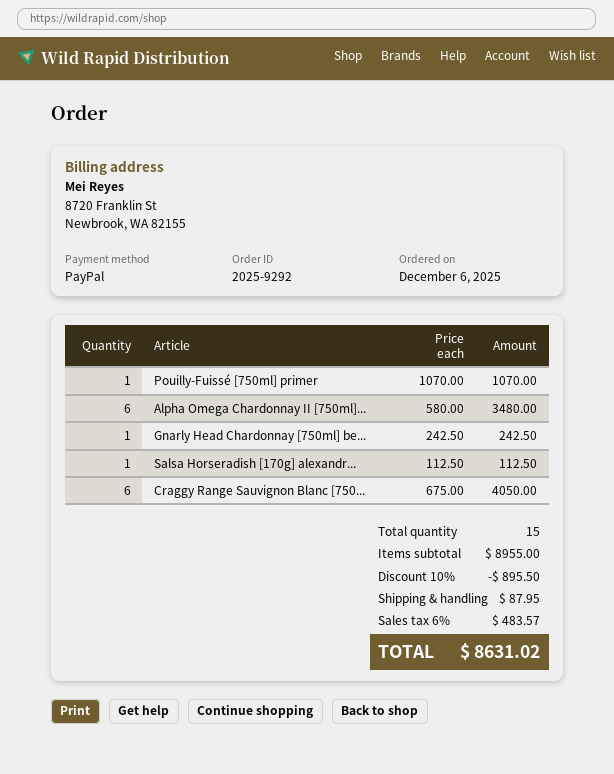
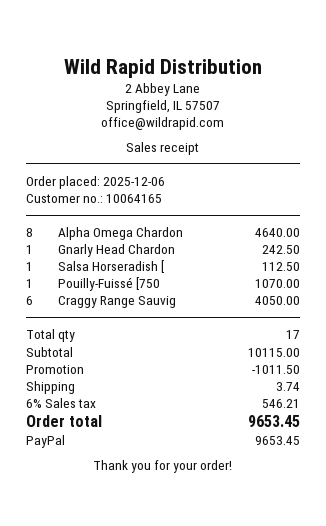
Alpha Omega Chardonnay II [750ml]...: 6 for 3480.00 -> 8 for 4640.00
total quantity: 15 -> 17
subtotal: 8955.00 -> 10115.00
discount: 895.50 -> 1011.50
shipping: 87.95 -> 3.74
tax: 6% = 483.57 -> 6% = 546.21
total: 8631.02 -> 9653.45

